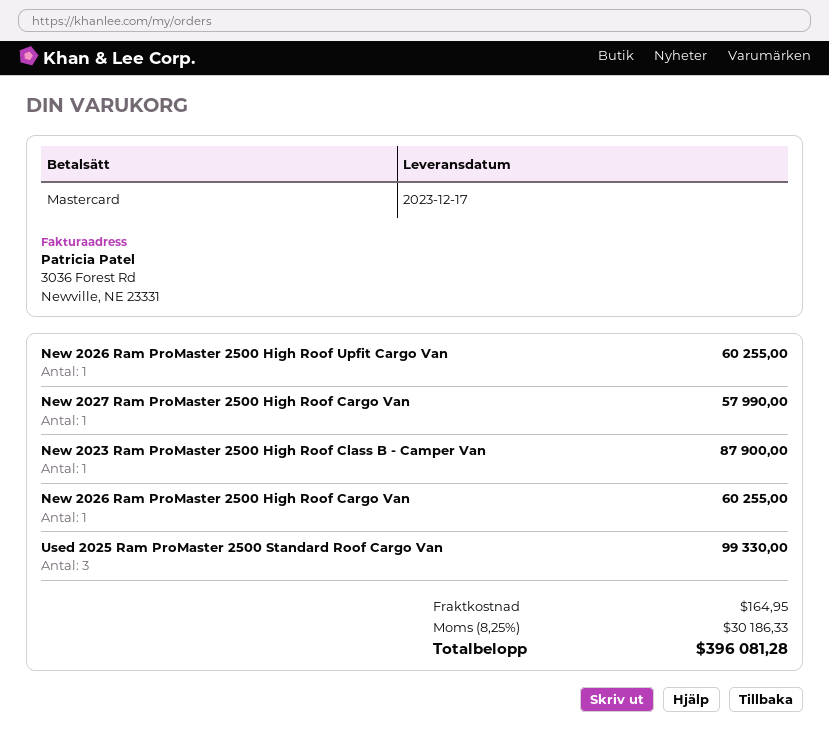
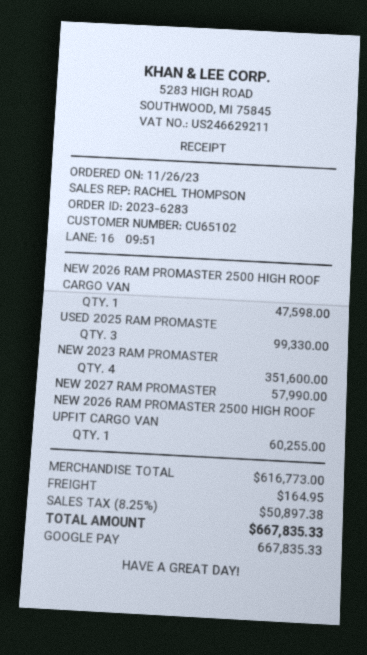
payment method: Mastercard -> Google Pay
New 2023 Ram ProMaster 2500 High Roof Class B - Camper Van: 1 for 87900.00 -> 4 for 351600.00
New 2026 Ram ProMaster 2500 High Roof Cargo Van: 1 for 60255.00 -> 1 for 47598.00
tax: 8.25% = 30186.33 -> 8.25% = 50897.38
total: 396081.28 -> 667835.33

